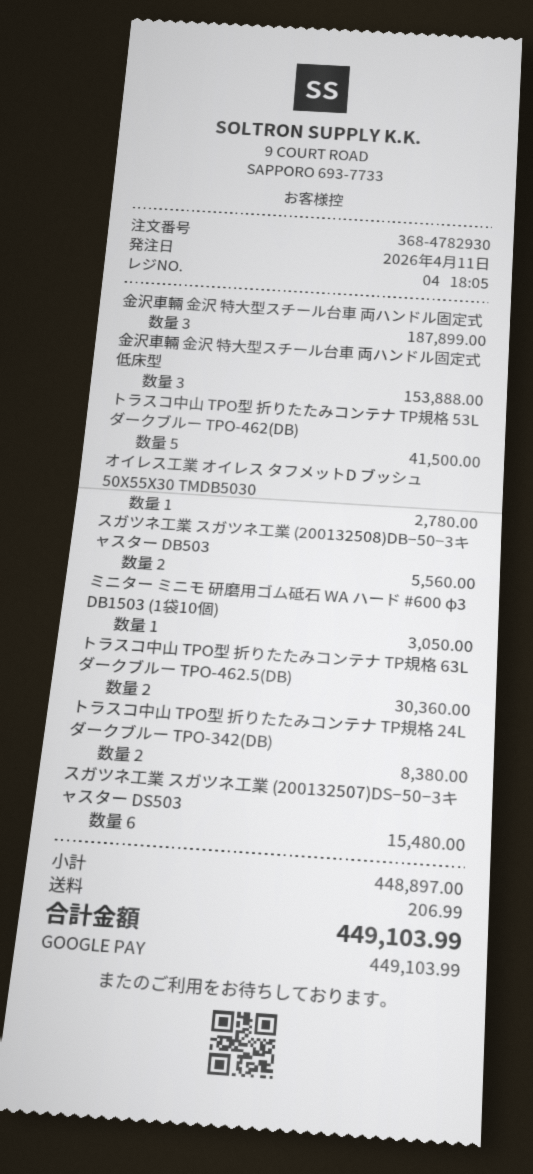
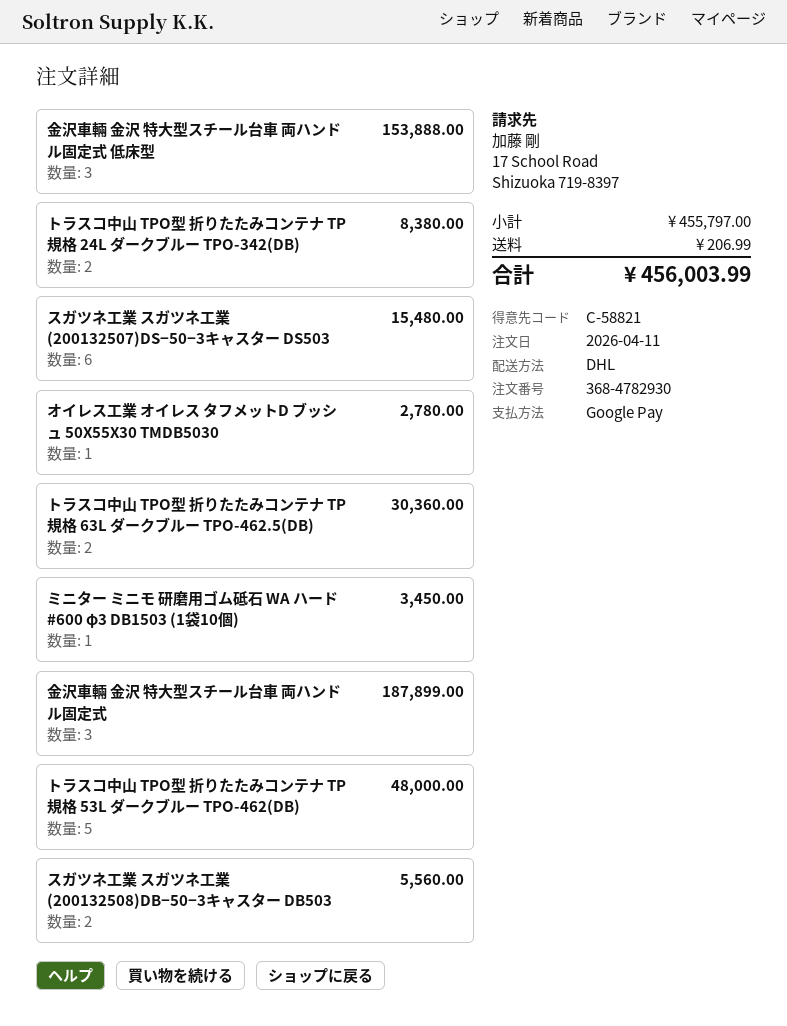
トラスコ中山 TPO型 折りたたみコンテナ TP規格 53L ダークブルー TPO-462(DB): 5 for 41500.00 -> 5 for 48000.00
ミニター ミニモ 研磨用ゴム砥石 WA ハード #600 φ3 DB1503 (1袋10個): 1 for 3050.00 -> 1 for 3450.00
subtotal: 448897.00 -> 455797.00
total: 449103.99 -> 456003.99

